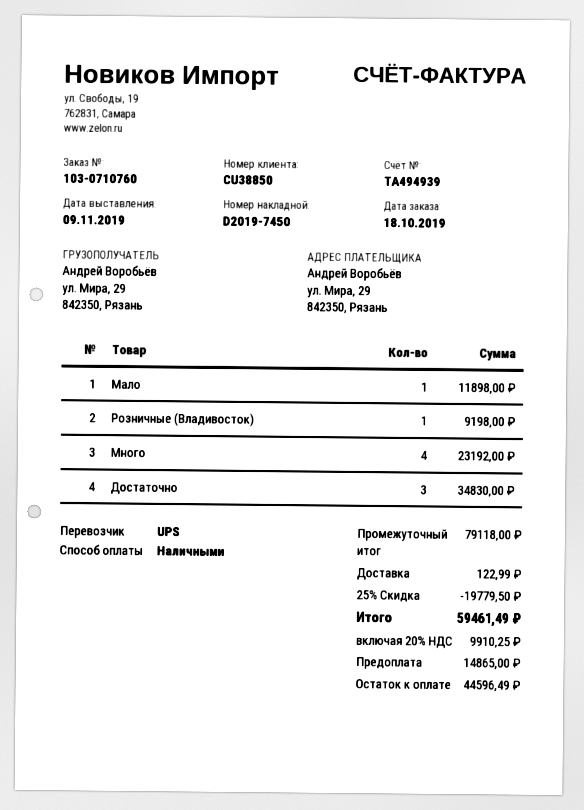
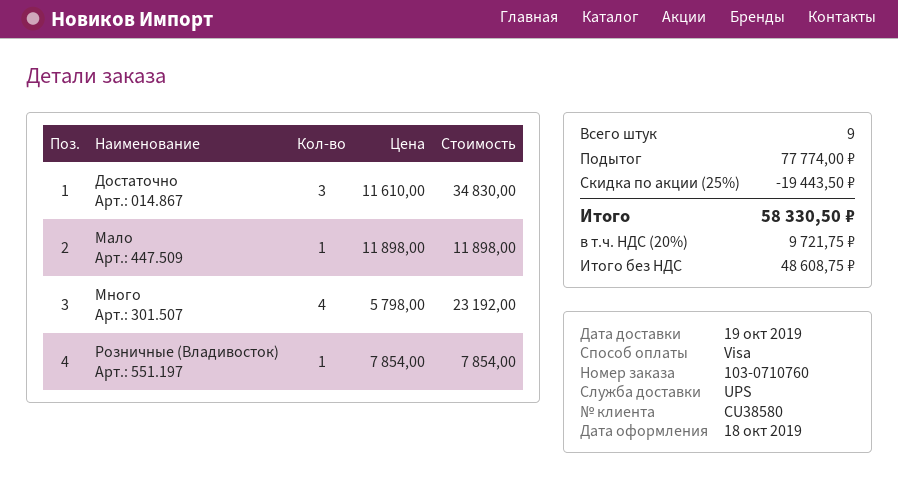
customer number: CU38850 -> CU38580
payment method: cash -> Visa
Розничные (Владивосток): 1 for 9198.00 -> 1 for 7854.00
subtotal: 79118.00 -> 77774.00
discount: 25% = 19779.50 -> 25% = 19443.50
shipping: 122.99 -> none
tax: 20% = 9910.25 -> 20% = 9721.75
total: 59461.49 -> 58330.50

